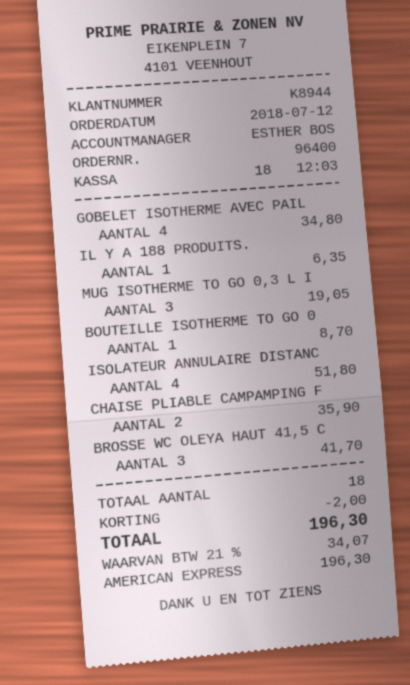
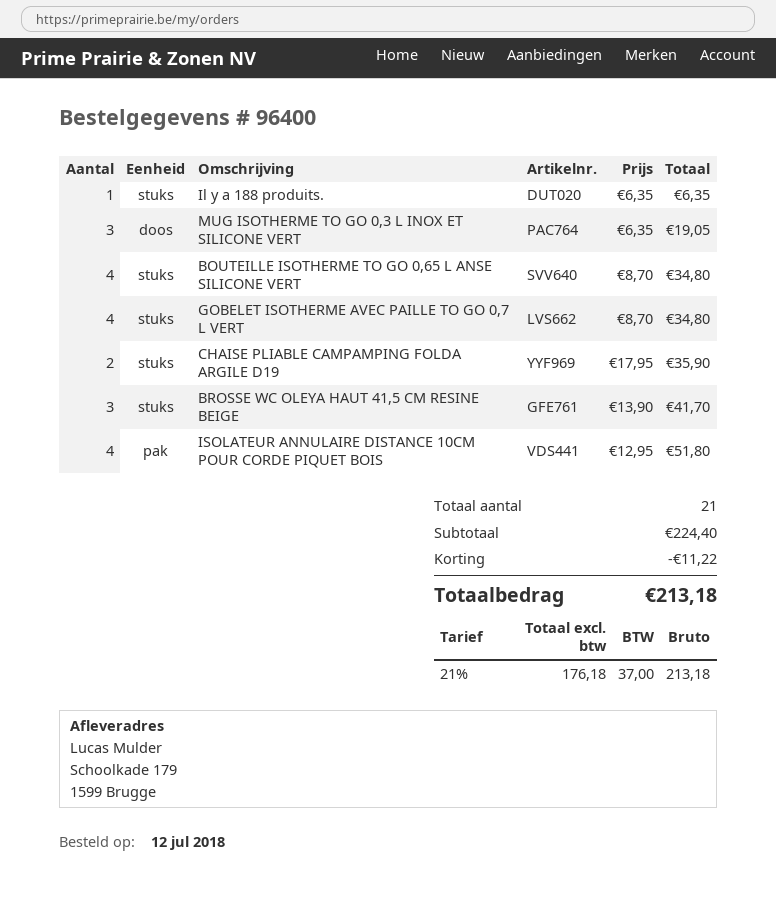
BOUTEILLE ISOTHERME TO GO 0: 1 for 8.70 -> 4 for 34.80
total quantity: 18 -> 21
discount: 2.00 -> 11.22
tax: 21% = 34.07 -> 21% = 37.00
total: 196.30 -> 213.18

